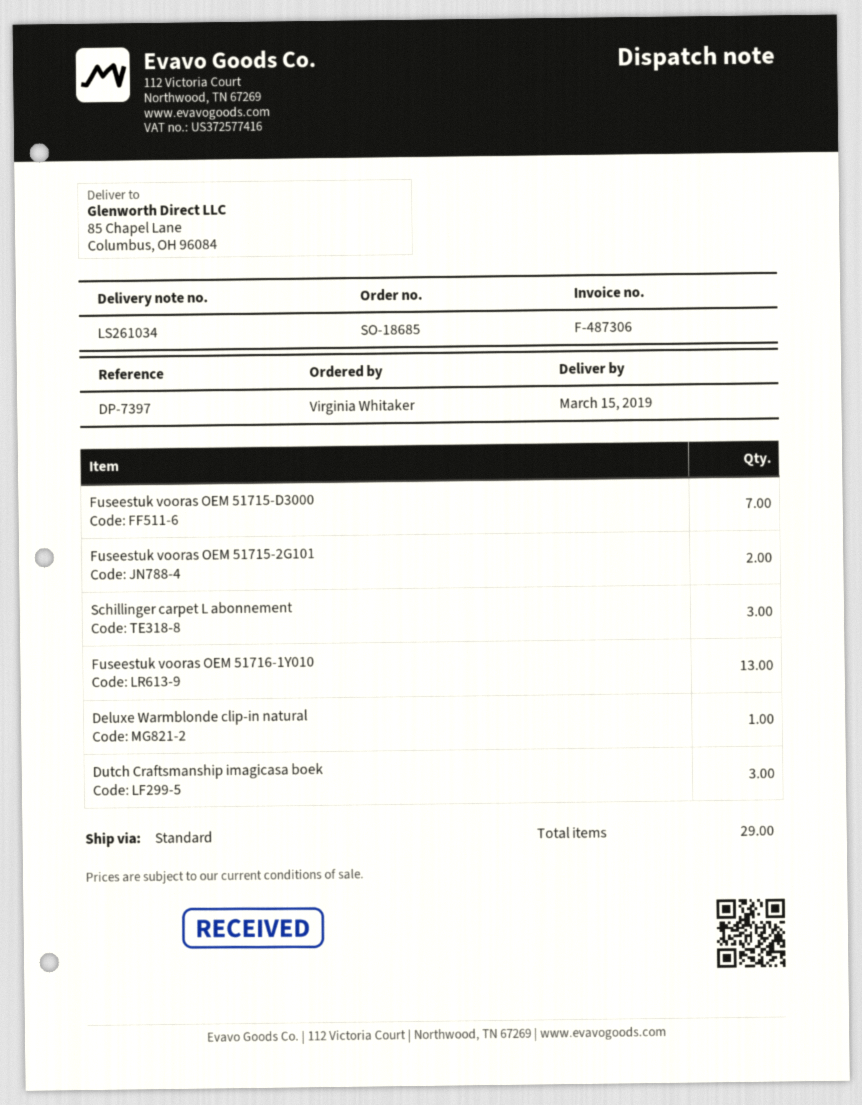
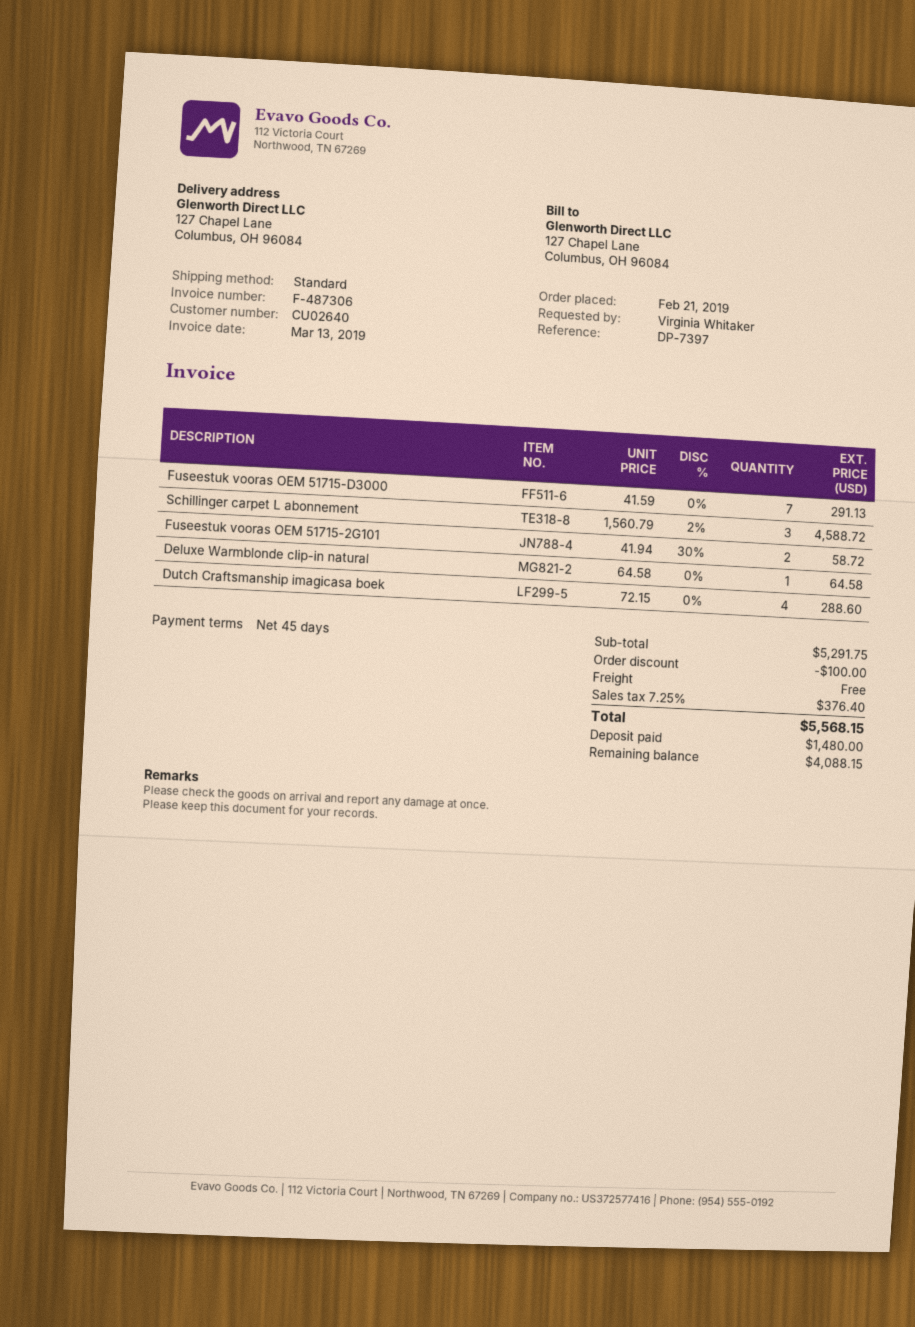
ship to: 85 Chapel Lane, Columbus, OH 96084 -> 127 Chapel Lane, Columbus, OH 96084
Fuseestuk vooras OEM 51716-1Y010: 13 -> none
Dutch Craftsmanship imagicasa boek: 3 -> 4

